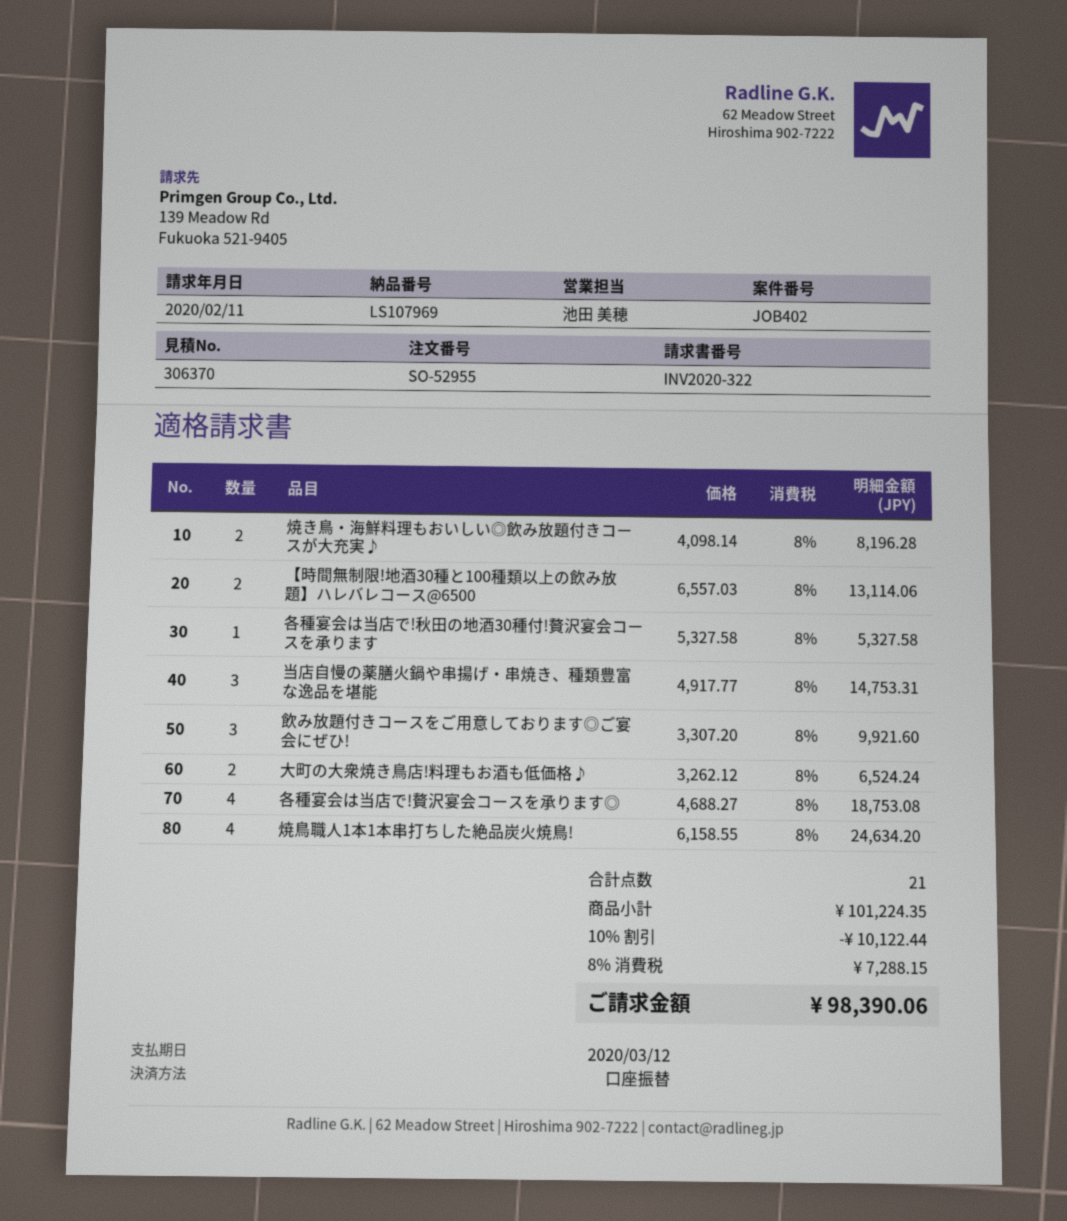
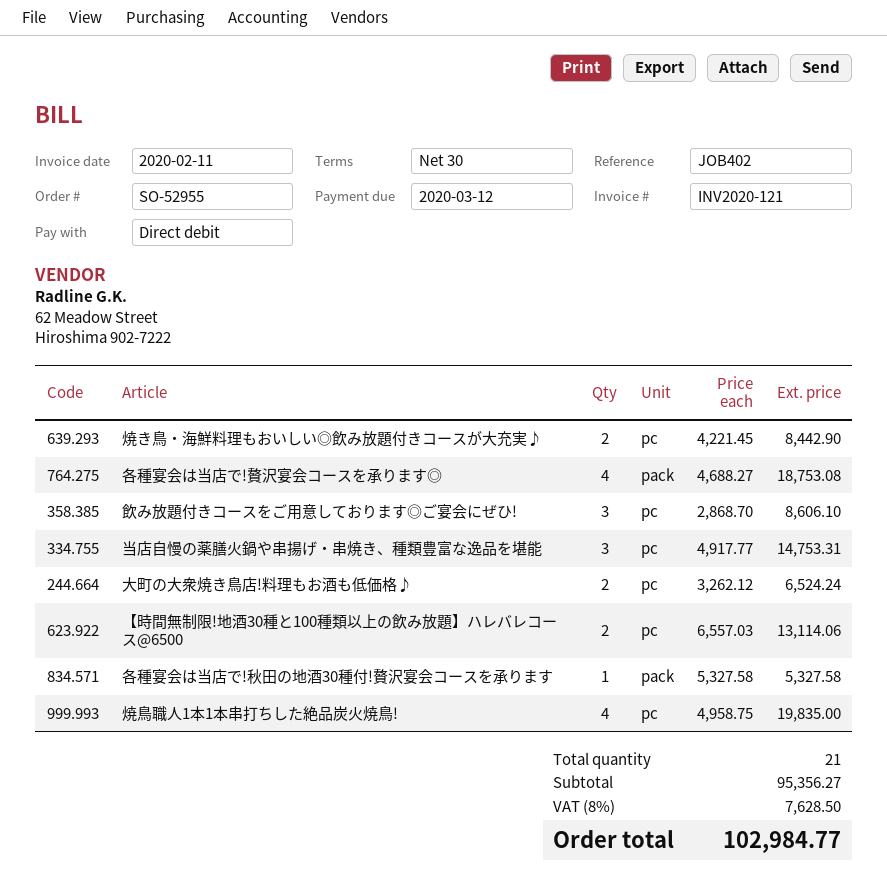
invoice number: INV2020-322 -> INV2020-121
焼き鳥・海鮮料理もおいしい◎飲み放題付きコースが大充実♪: 2 x 4098.14 = 8196.28 -> 2 x 4221.45 = 8442.90
飲み放題付きコースをご用意しております◎ご宴会にぜひ!: 3 x 3307.20 = 9921.60 -> 3 x 2868.70 = 8606.10
焼鳥職人1本1本串打ちした絶品炭火焼鳥!: 4 x 6158.55 = 24634.20 -> 4 x 4958.75 = 19835.00
subtotal: 101224.35 -> 95356.27
discount: 10% = 10122.44 -> none
tax: 8% = 7288.15 -> 8% = 7628.50
total: 98390.06 -> 102984.77

